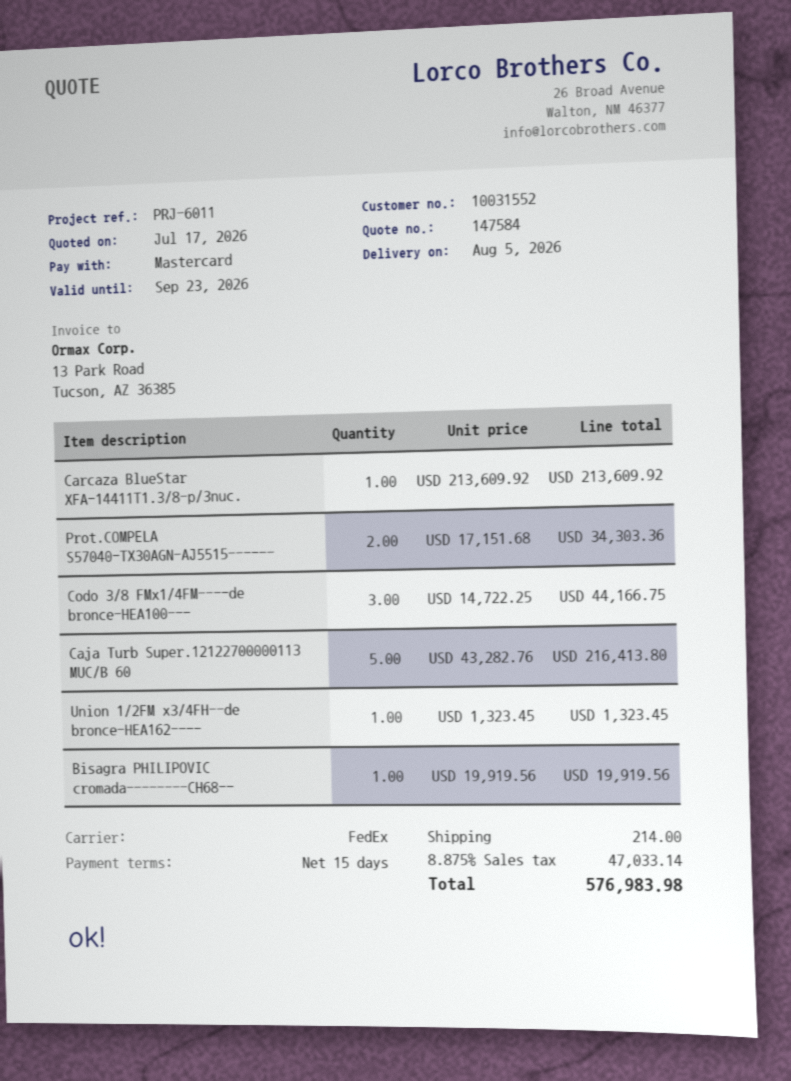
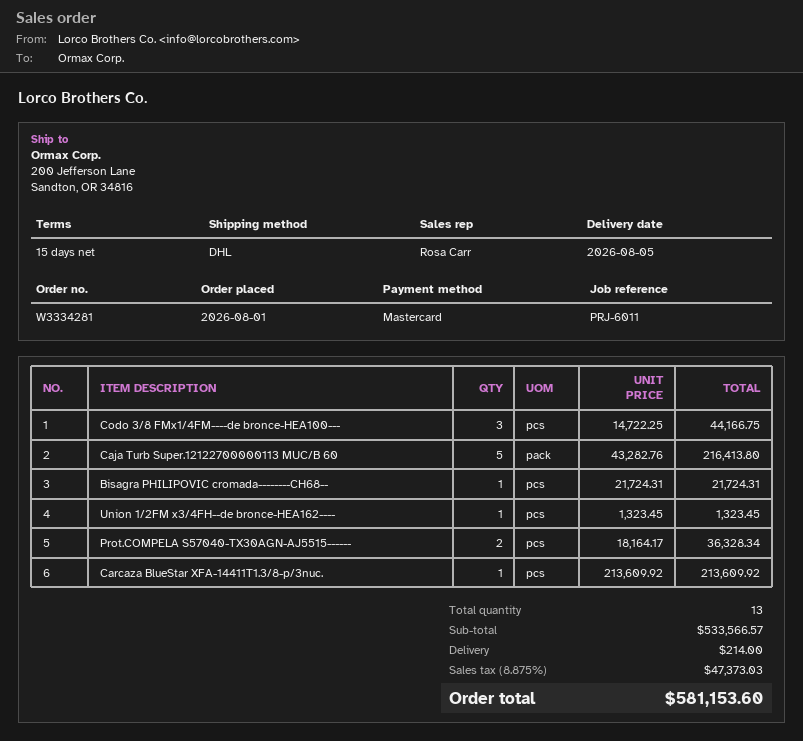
shipping method: FedEx -> DHL
Prot.COMPELA S57040-TX30AGN-AJ5515------: 2 x 17151.68 = 34303.36 -> 2 x 18164.17 = 36328.34
Bisagra PHILIPOVIC cromada--------CH68--: 1 x 19919.56 = 19919.56 -> 1 x 21724.31 = 21724.31
tax: 8.875% = 47033.14 -> 8.875% = 47373.03
total: 576983.98 -> 581153.60

